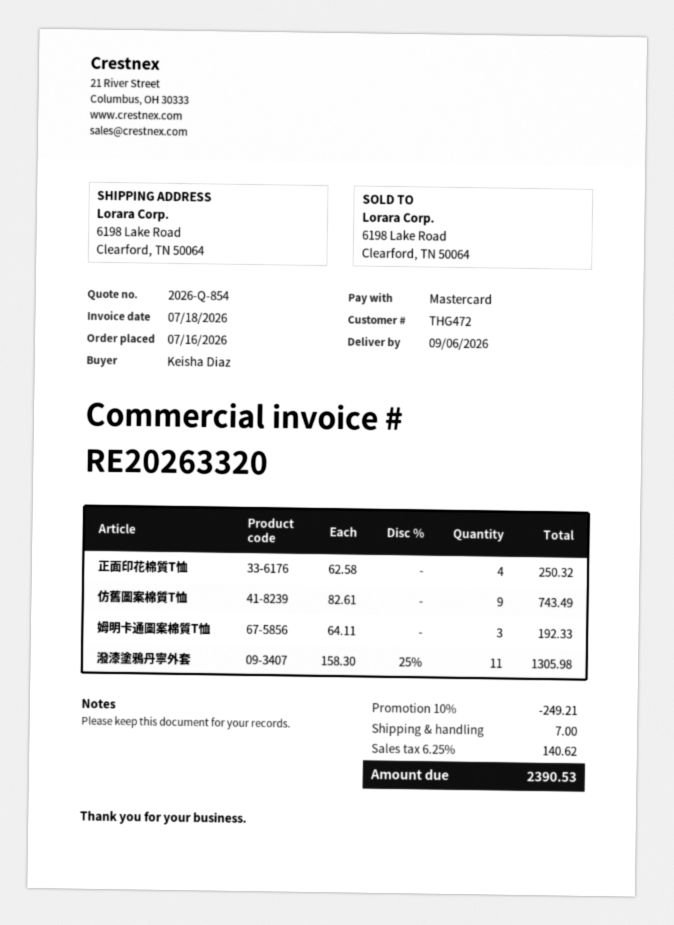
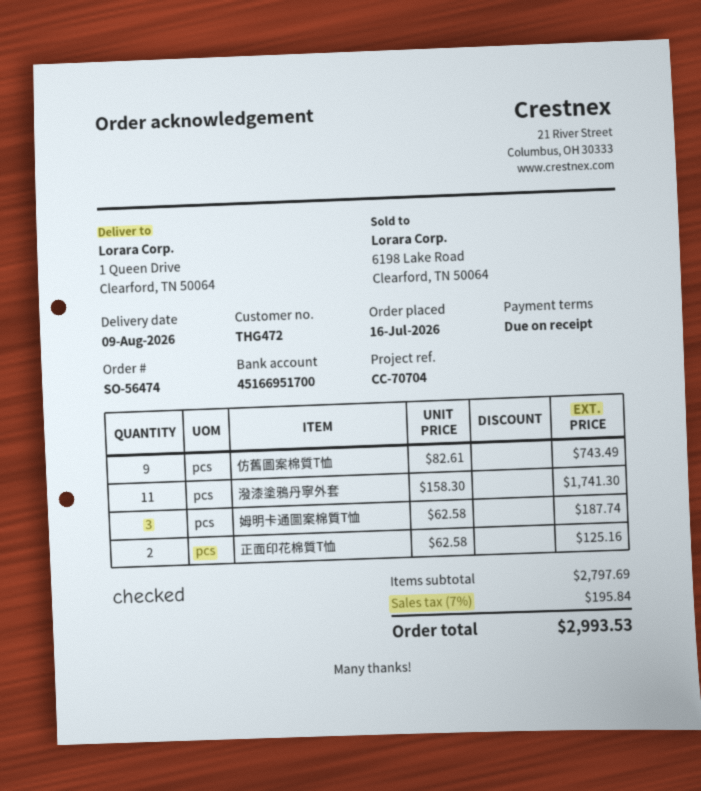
delivery date: 2026-09-06 -> 2026-08-09
ship to: 6198 Lake Road, Clearford, TN 50064 -> 1 Queen Drive, Clearford, TN 50064
正面印花棉質T恤: 4 x 62.58 = 250.32 -> 2 x 62.58 = 125.16
姆明卡通圖案棉質T恤: 3 x 64.11 = 192.33 -> 3 x 62.58 = 187.74
潑漆塗鴉丹寧外套: 11 x 158.30 - 25% = 1305.98 -> 11 x 158.30 = 1741.30
discount: 10% = 249.21 -> none
shipping: 7.00 -> none
tax: 6.25% = 140.62 -> 7% = 195.84
total: 2390.53 -> 2993.53

